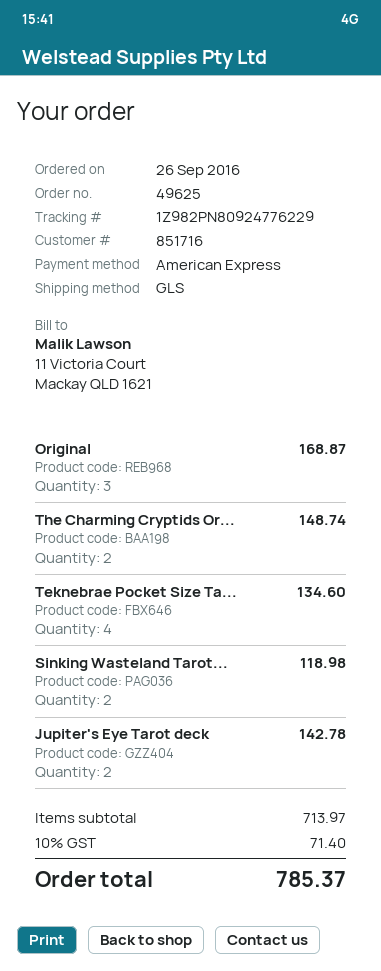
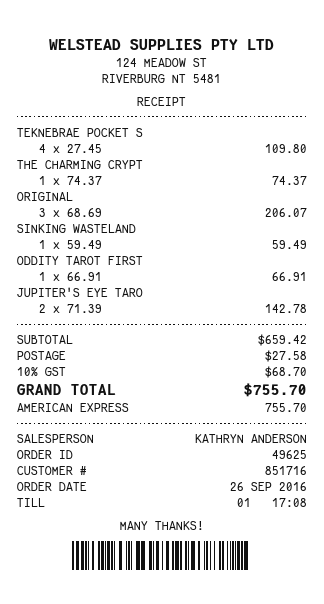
Original: 3 for 168.87 -> 3 for 206.07
The Charming Cryptids Or...: 2 for 148.74 -> 1 for 74.37
Teknebrae Pocket Size Ta...: 4 for 134.60 -> 4 for 109.80
Sinking Wasteland Tarot...: 2 for 118.98 -> 1 for 59.49
ODDITY TAROT FIRST: none -> 1 for 66.91
subtotal: 713.97 -> 659.42
shipping: none -> 27.58
tax: 10% = 71.40 -> 10% = 68.70
total: 785.37 -> 755.70

